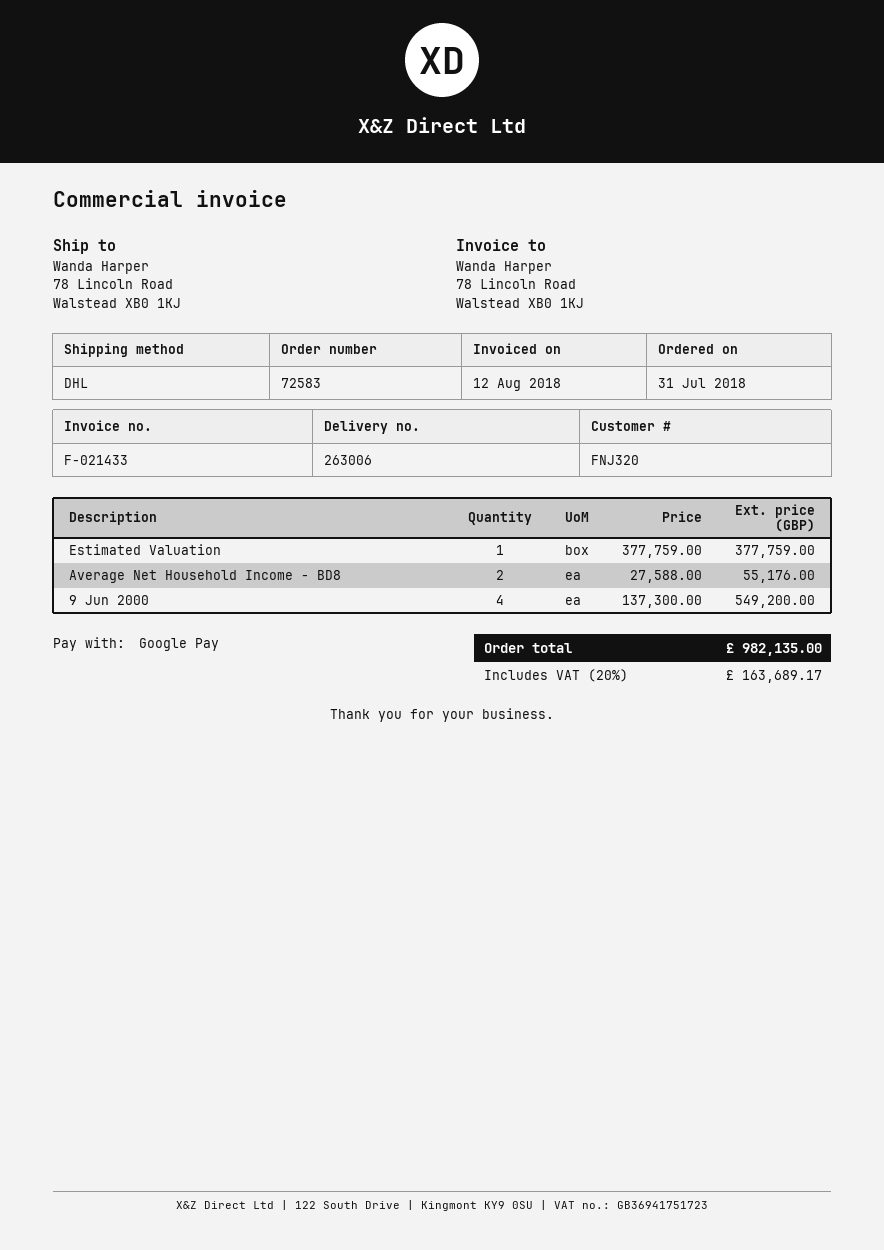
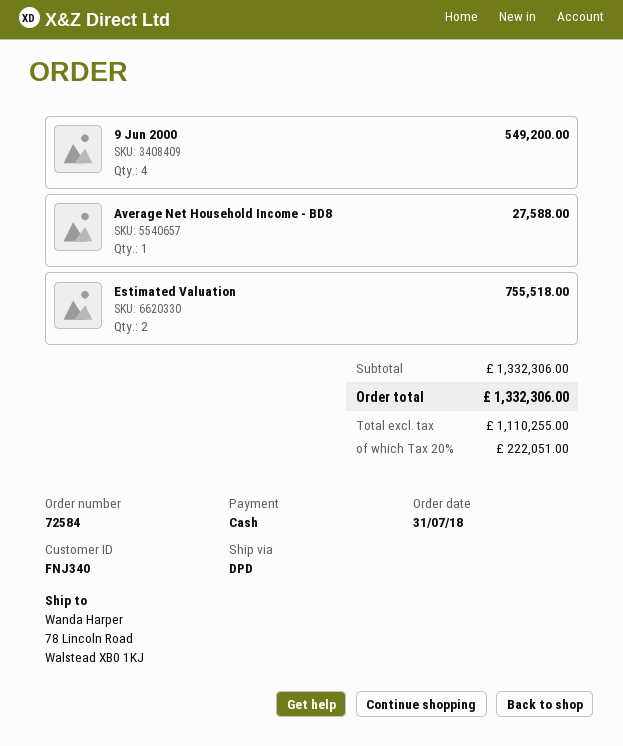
order number: 72583 -> 72584
customer number: FNJ320 -> FNJ340
payment method: Google Pay -> cash
shipping method: DHL -> DPD
Estimated Valuation: 1 for 377759.00 -> 2 for 755518.00
Average Net Household Income - BD8: 2 for 55176.00 -> 1 for 27588.00
tax: 20% = 163689.17 -> 20% = 222051.00
total: 982135.00 -> 1332306.00

